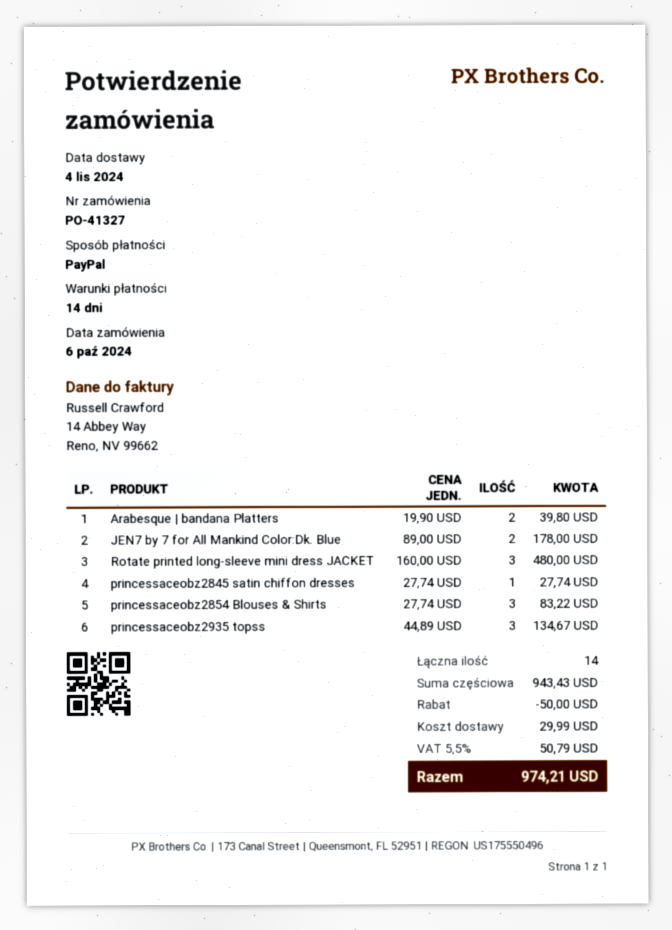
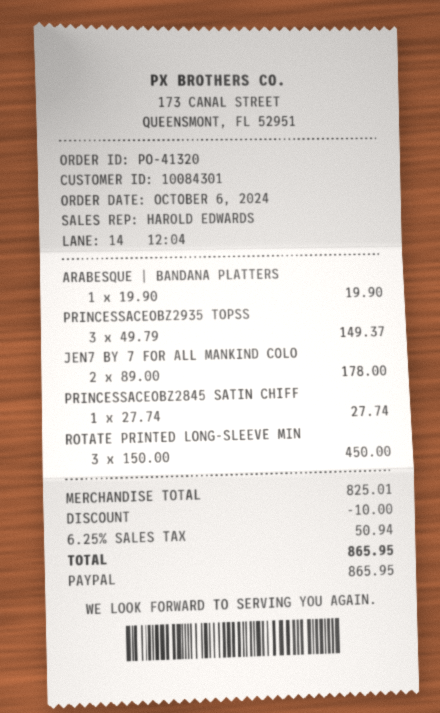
order number: PO-41327 -> PO-41320
Arabesque | bandana Platters: 2 x 19.90 = 39.80 -> 1 x 19.90 = 19.90
Rotate printed long-sleeve mini dress JACKET: 3 x 160.00 = 480.00 -> 3 x 150.00 = 450.00
princessaceobz2854 Blouses & Shirts: 3 x 27.74 = 83.22 -> none
princessaceobz2935 topss: 3 x 44.89 = 134.67 -> 3 x 49.79 = 149.37
subtotal: 943.43 -> 825.01
discount: 50.00 -> 10.00
shipping: 29.99 -> none
tax: 5.5% = 50.79 -> 6.25% = 50.94
total: 974.21 -> 865.95

